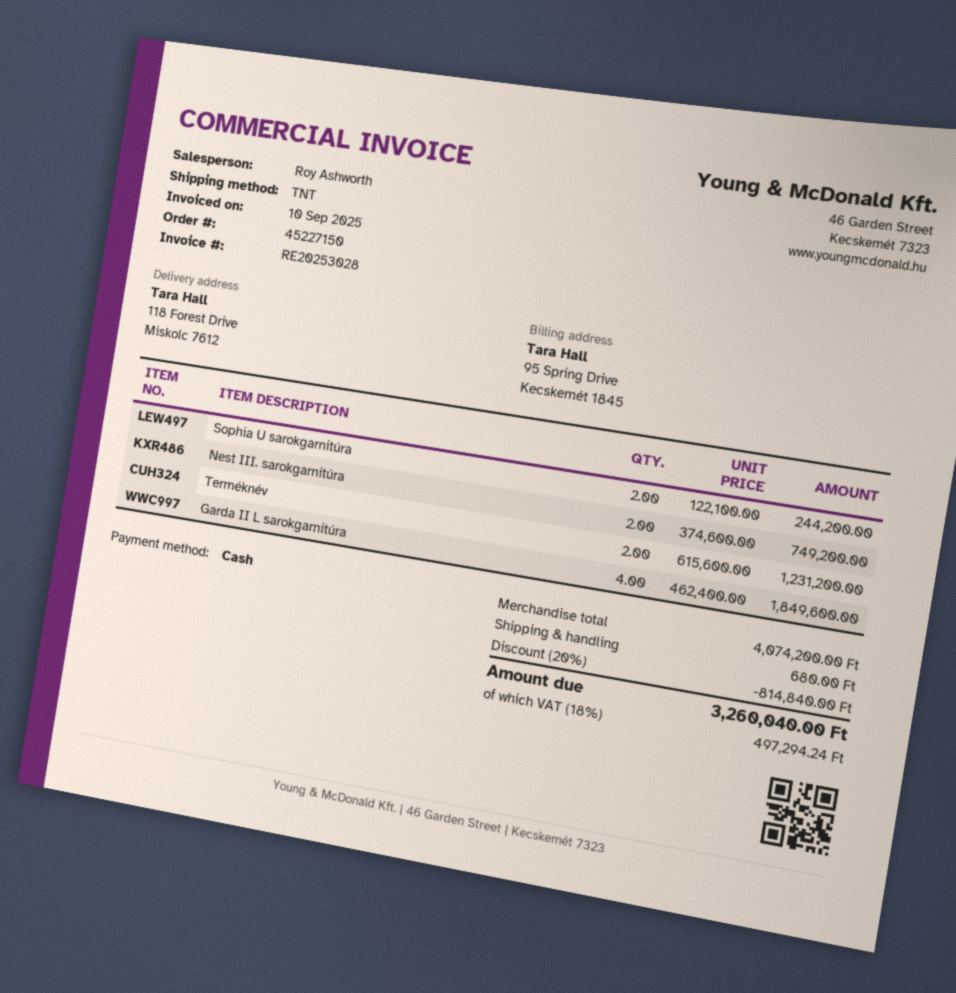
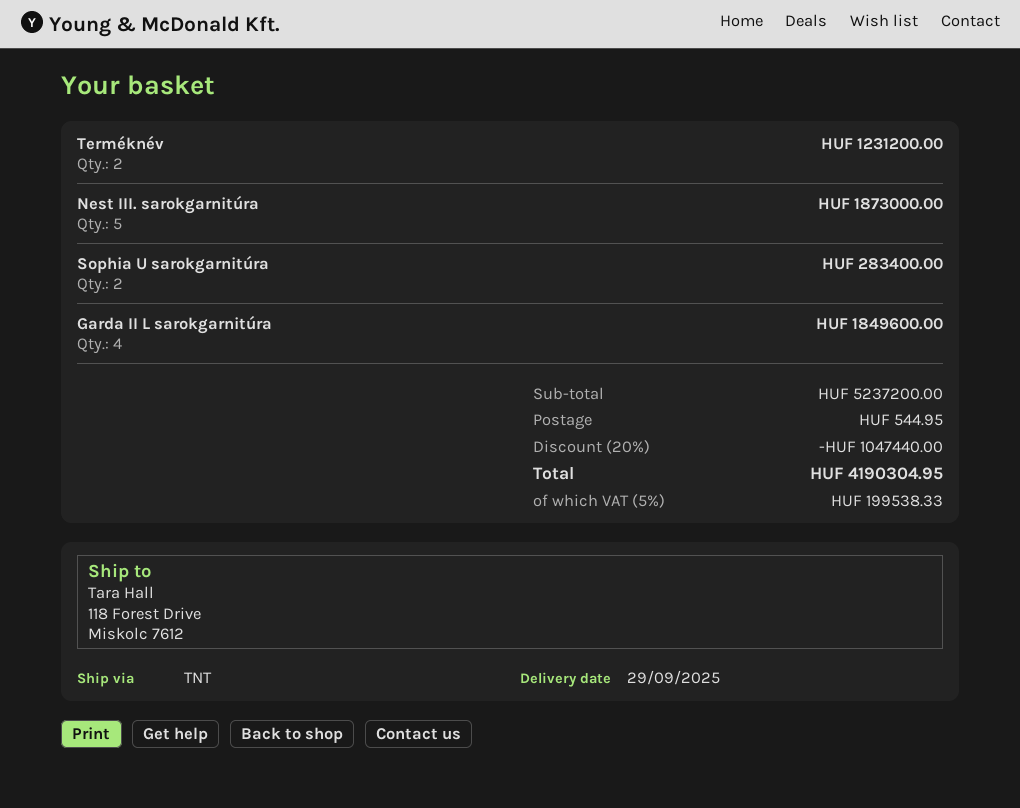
Sophia U sarokgarnitúra: 2 for 244200.00 -> 2 for 283400.00
Nest III. sarokgarnitúra: 2 for 749200.00 -> 5 for 1873000.00
subtotal: 4074200.00 -> 5237200.00
discount: 20% = 814840.00 -> 20% = 1047440.00
shipping: 680.00 -> 544.95
tax: 18% = 497294.24 -> 5% = 199538.33
total: 3260040.00 -> 4190304.95

